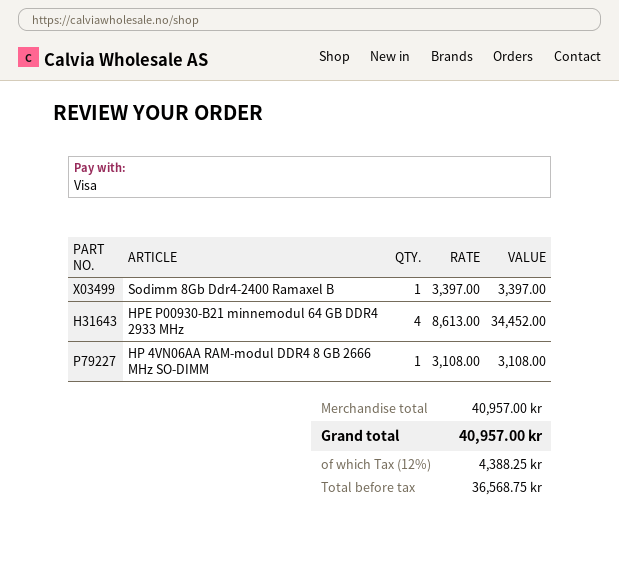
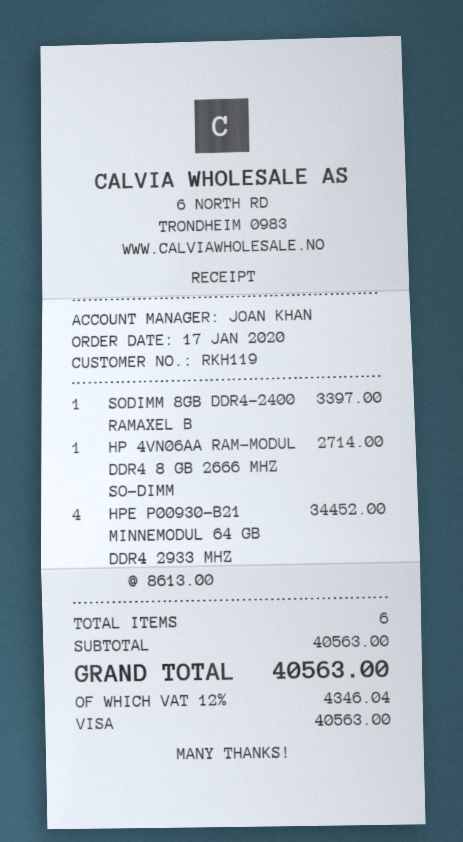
HP 4VN06AA RAM-modul DDR4 8 GB 2666 MHz SO-DIMM: 1 x 3108.00 = 3108.00 -> 1 x 2714.00 = 2714.00
subtotal: 40957.00 -> 40563.00
tax: 12% = 4388.25 -> 12% = 4346.04
total: 40957.00 -> 40563.00

